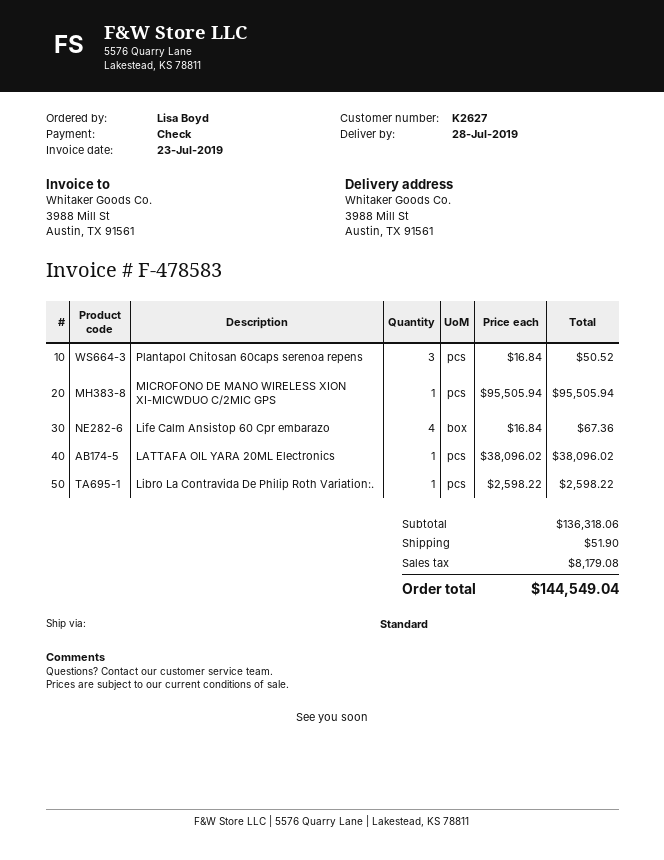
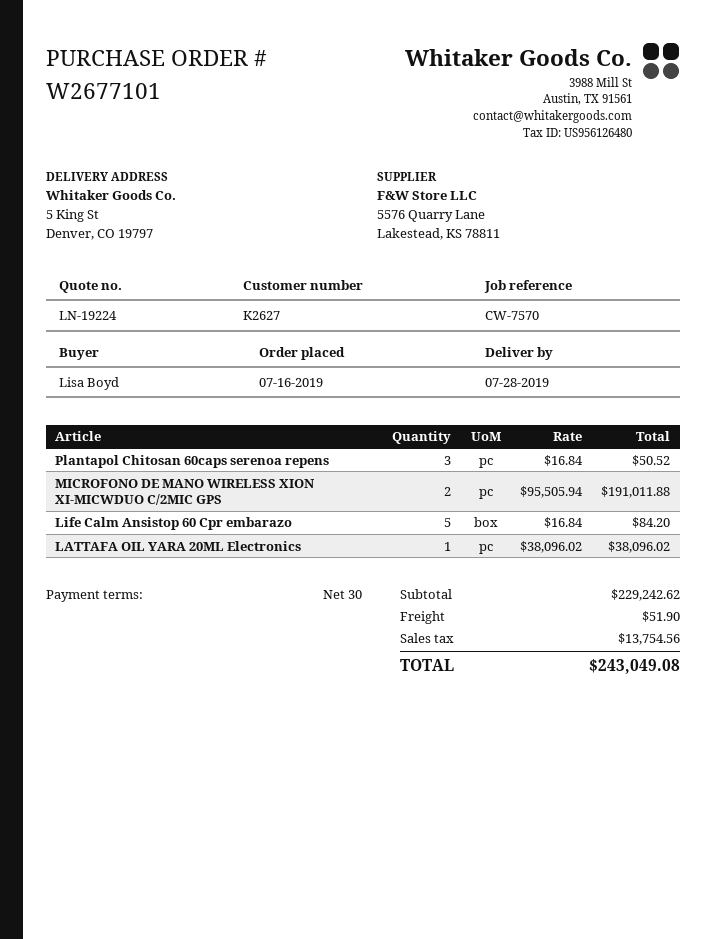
ship to: 3988 Mill St, Austin, TX 91561 -> 5 King St, Denver, CO 19797
MICROFONO DE MANO WIRELESS XION XI-MICWDUO C/2MIC GPS: 1 x 95505.94 = 95505.94 -> 2 x 95505.94 = 191011.88
Life Calm Ansistop 60 Cpr embarazo: 4 x 16.84 = 67.36 -> 5 x 16.84 = 84.20
Libro La Contravida De Philip Roth Variation:.: 1 x 2598.22 = 2598.22 -> none
subtotal: 136318.06 -> 229242.62
tax: 8179.08 -> 13754.56
total: 144549.04 -> 243049.08

